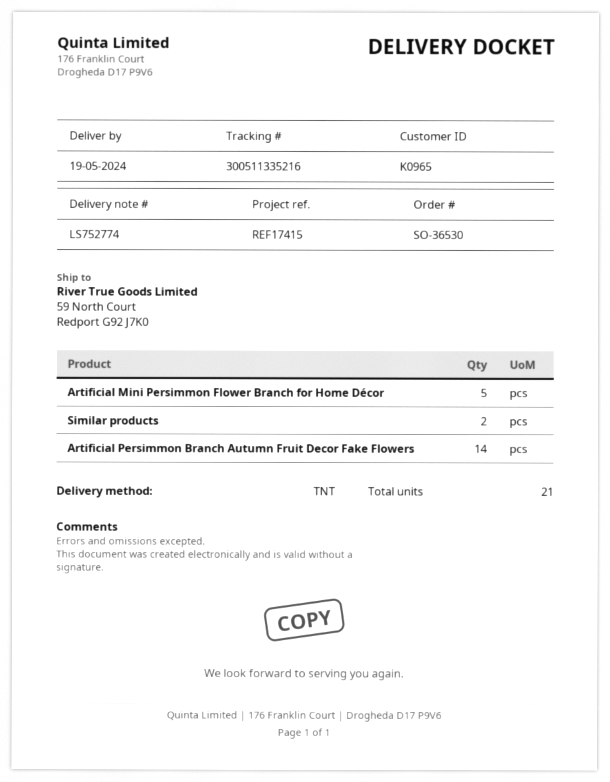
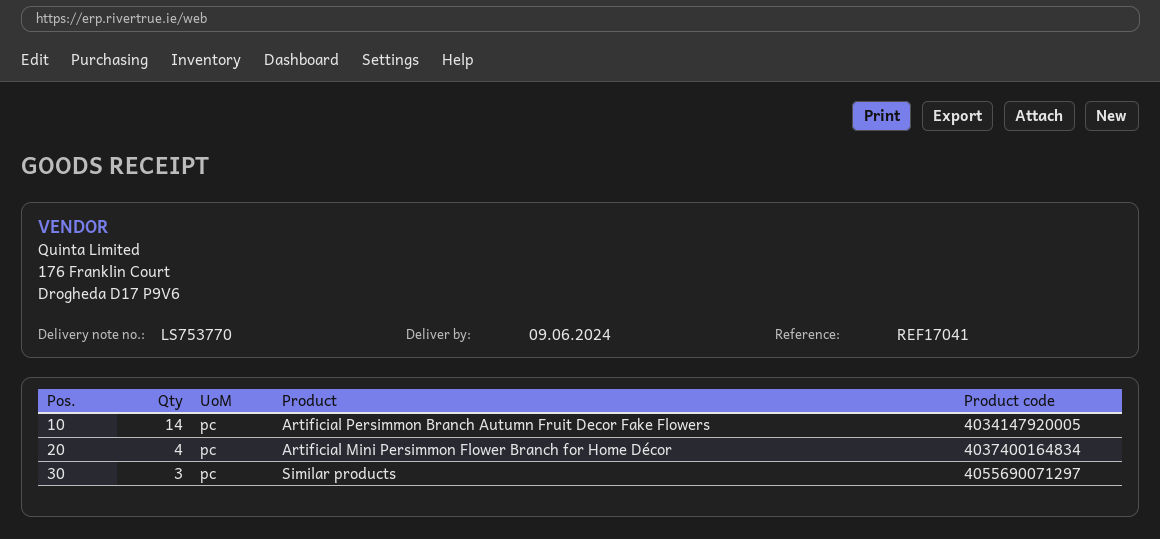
delivery note number: LS752774 -> LS753770
delivery date: 2024-05-19 -> 2024-06-09
reference: REF17415 -> REF17041
Artificial Mini Persimmon Flower Branch for Home Décor: 5 -> 4
Similar products: 2 -> 3

